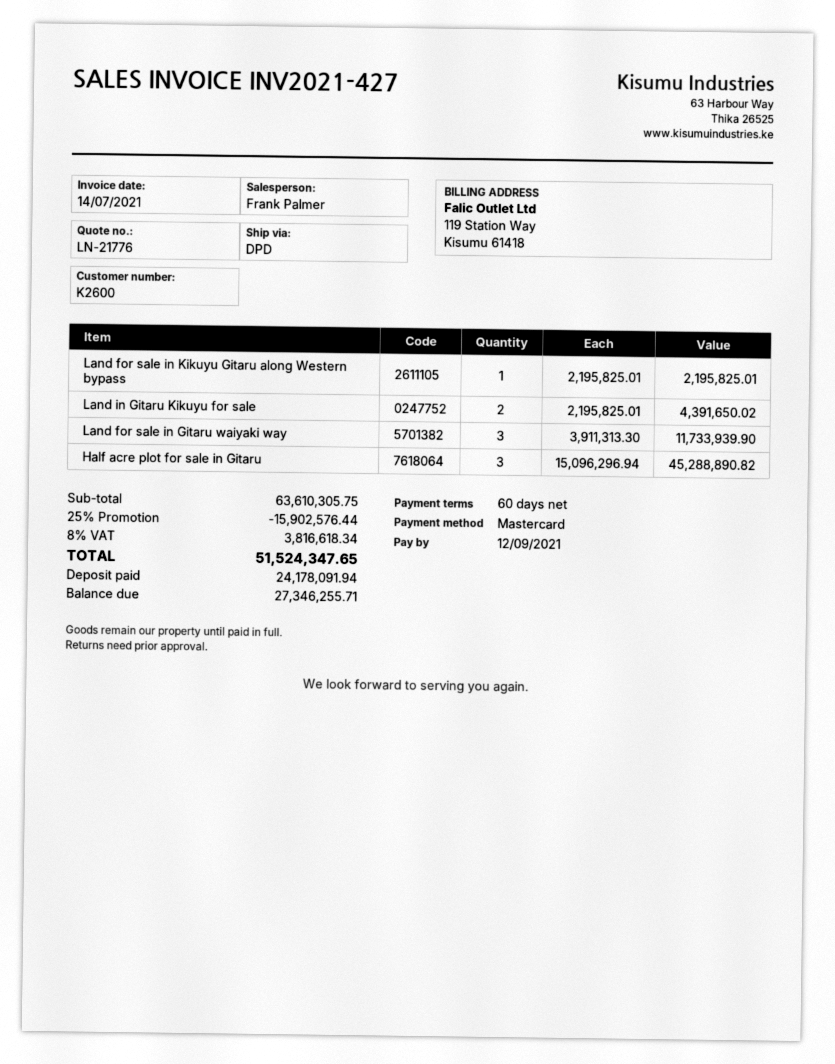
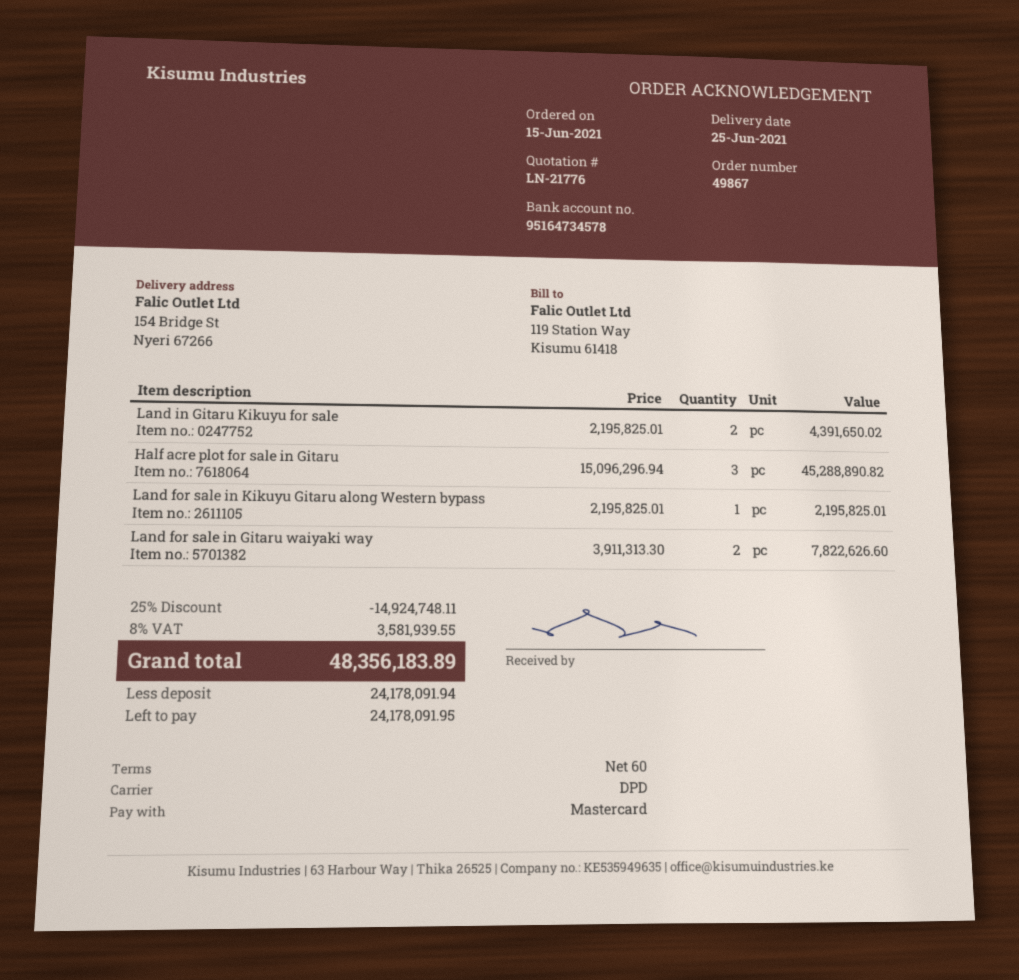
Land for sale in Gitaru waiyaki way: 3 x 3911313.30 = 11733939.90 -> 2 x 3911313.30 = 7822626.60
discount: 25% = 15902576.44 -> 25% = 14924748.11
tax: 8% = 3816618.34 -> 8% = 3581939.55
total: 51524347.65 -> 48356183.89
balance: 27346255.71 -> 24178091.95

